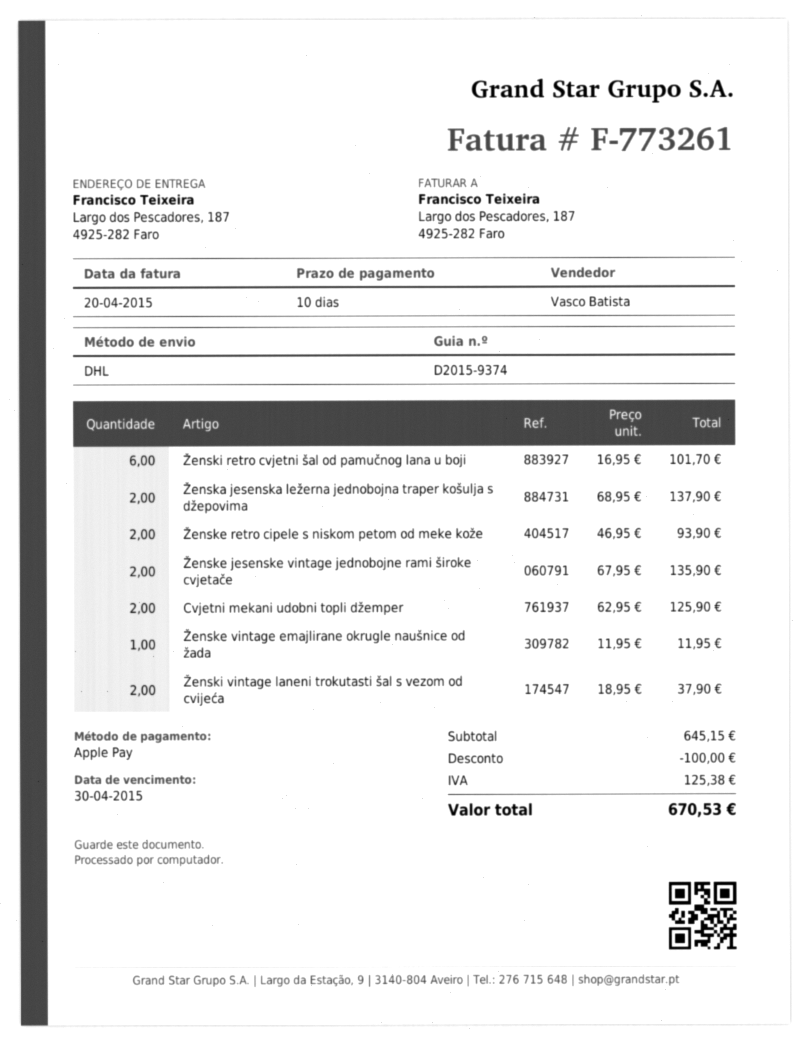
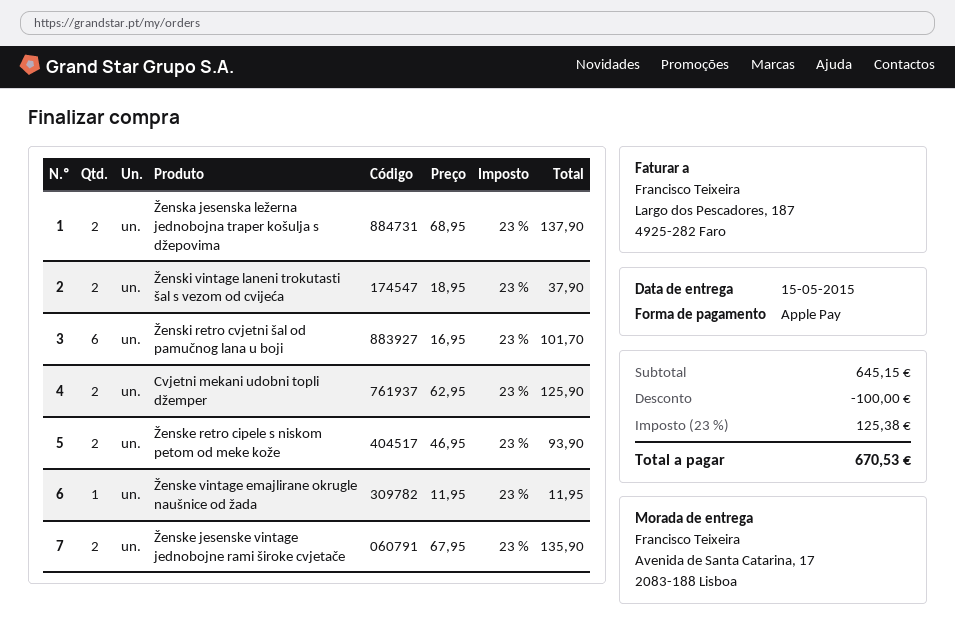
ship to: Largo dos Pescadores, 187, 4925-282 Faro -> Avenida de Santa Catarina, 17, 2083-188 Lisboa

